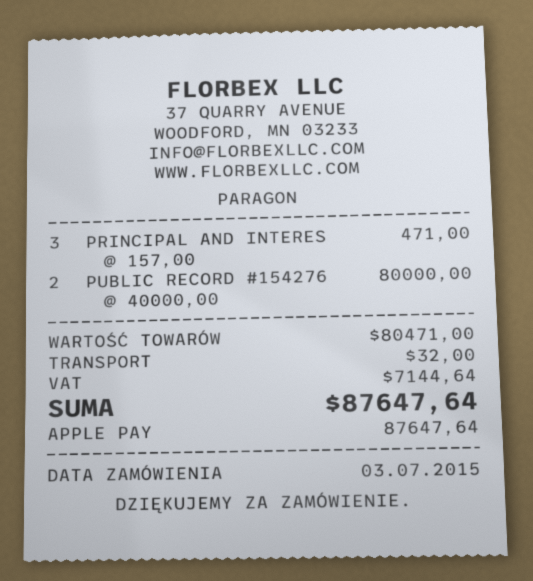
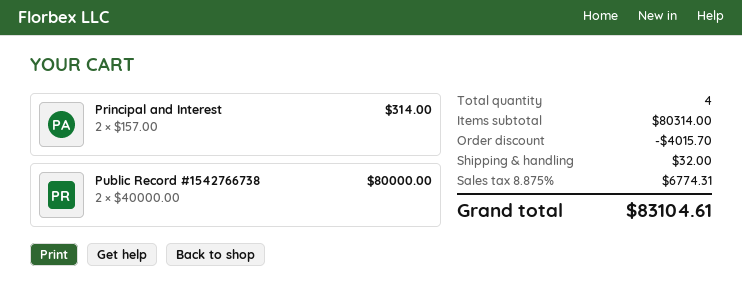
PRINCIPAL AND INTERES: 3 x 157.00 = 471.00 -> 2 x 157.00 = 314.00
subtotal: 80471.00 -> 80314.00
discount: none -> 4015.70
tax: 7144.64 -> 6774.31
total: 87647.64 -> 83104.61

